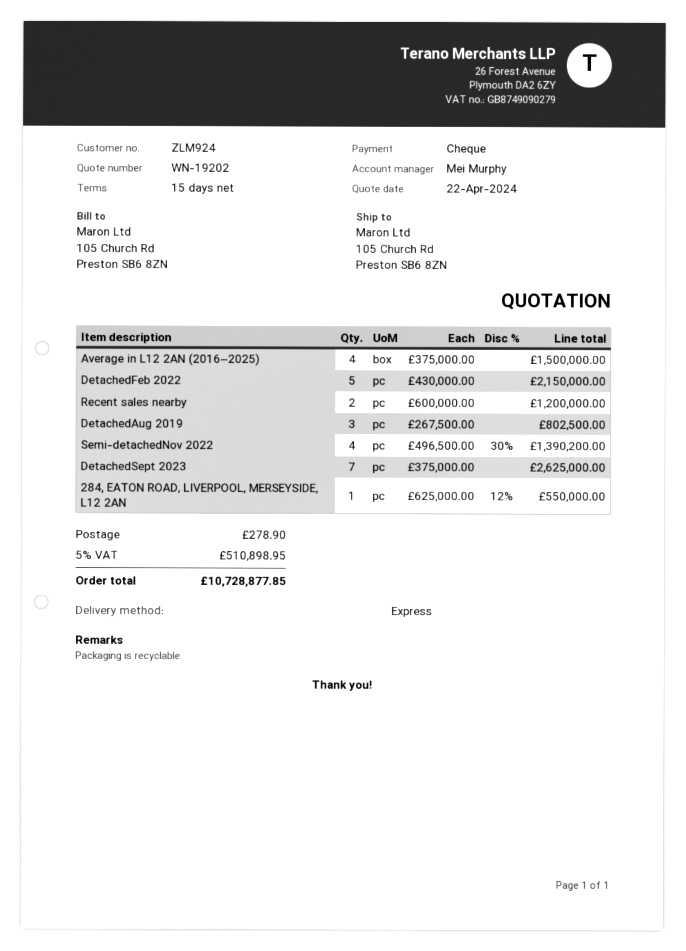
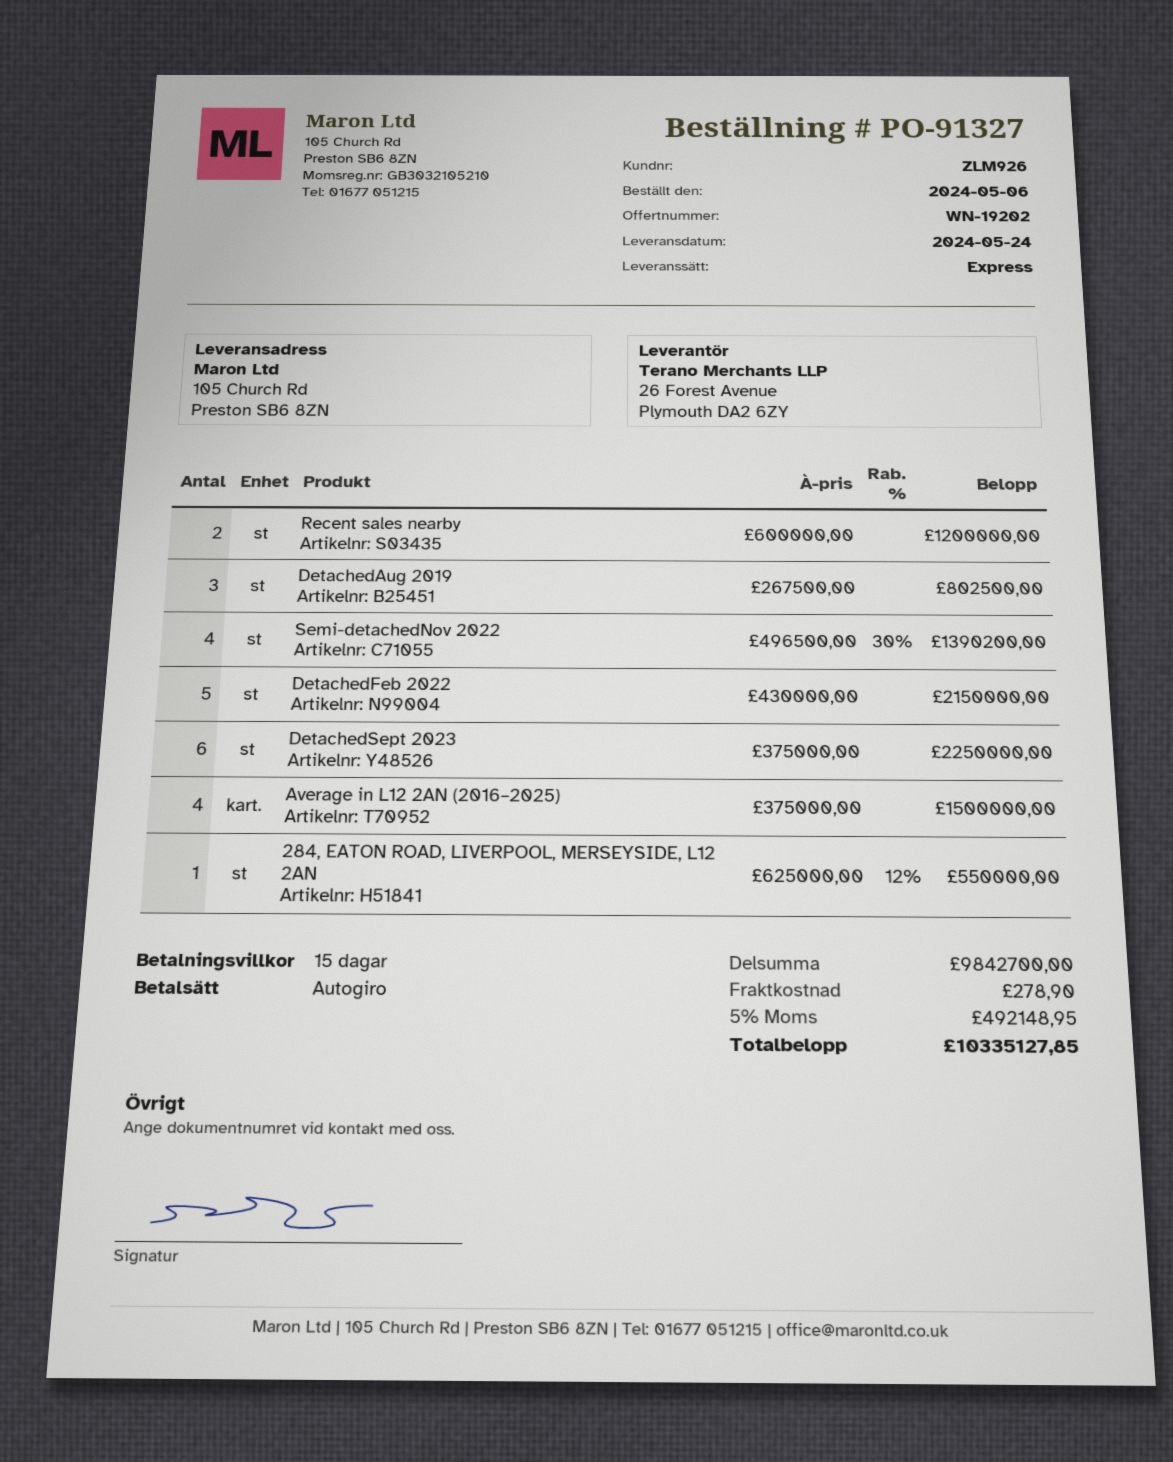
customer number: ZLM924 -> ZLM926
payment method: cheque -> direct debit
DetachedSept 2023: 7 x 375000.00 = 2625000.00 -> 6 x 375000.00 = 2250000.00
tax: 5% = 510898.95 -> 5% = 492148.95
total: 10728877.85 -> 10335127.85

